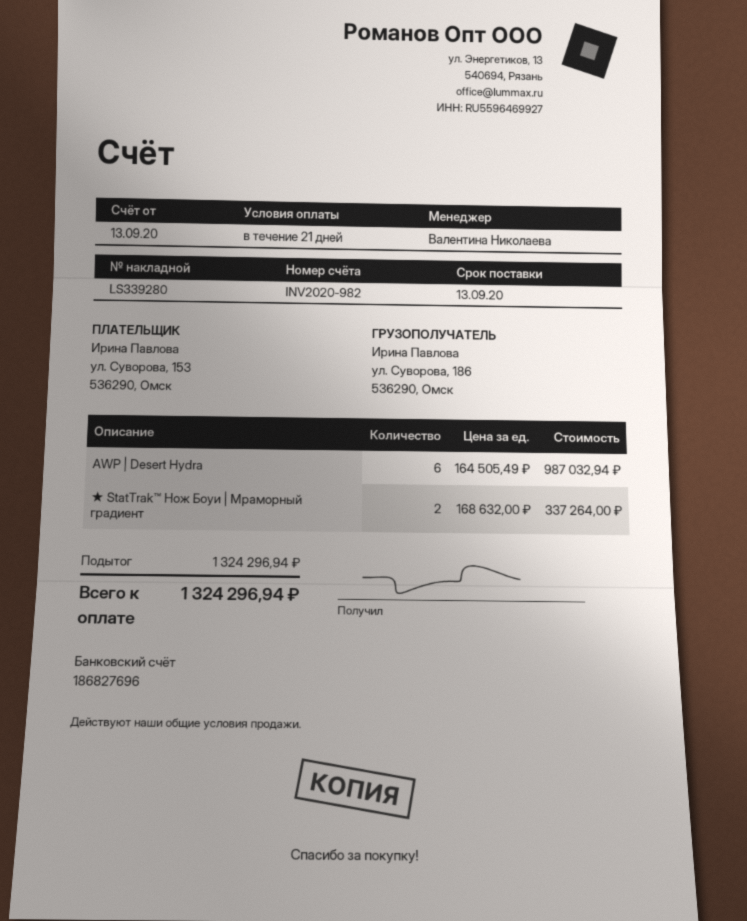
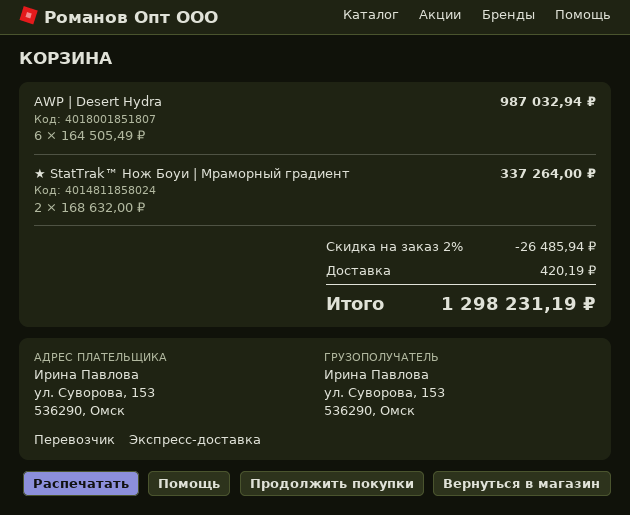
ship to: ул. Суворова, 186, 536290, Омск -> ул. Суворова, 153, 536290, Омск
discount: none -> 2% = 26485.94
shipping: none -> 420.19
total: 1324296.94 -> 1298231.19

